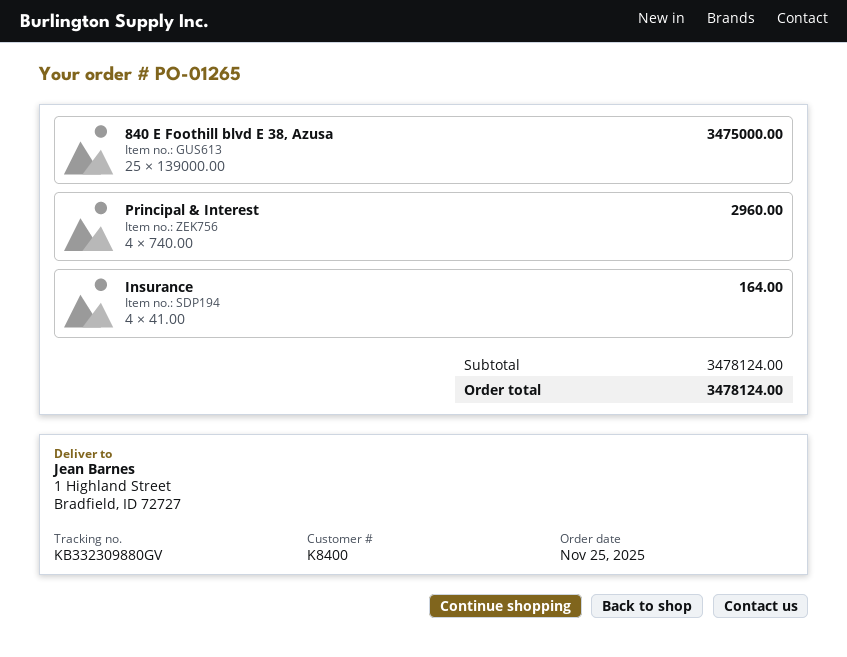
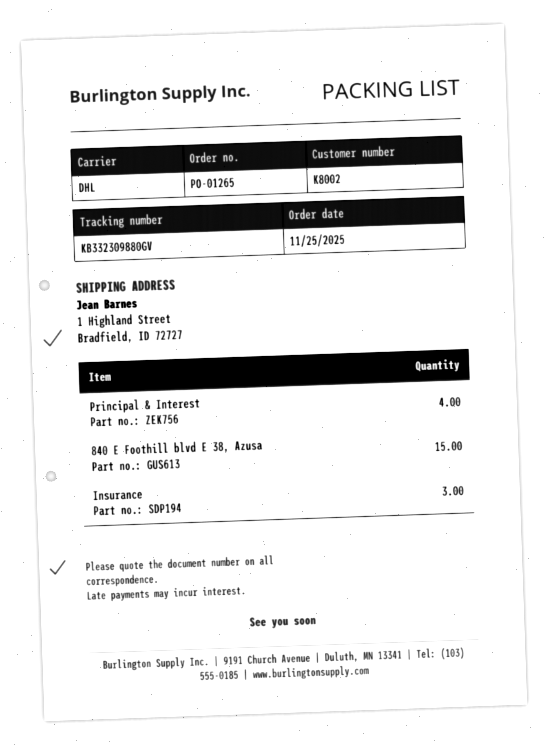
customer number: K8400 -> K8002
840 E Foothill blvd E 38, Azusa: 25 -> 15
Insurance: 4 -> 3

